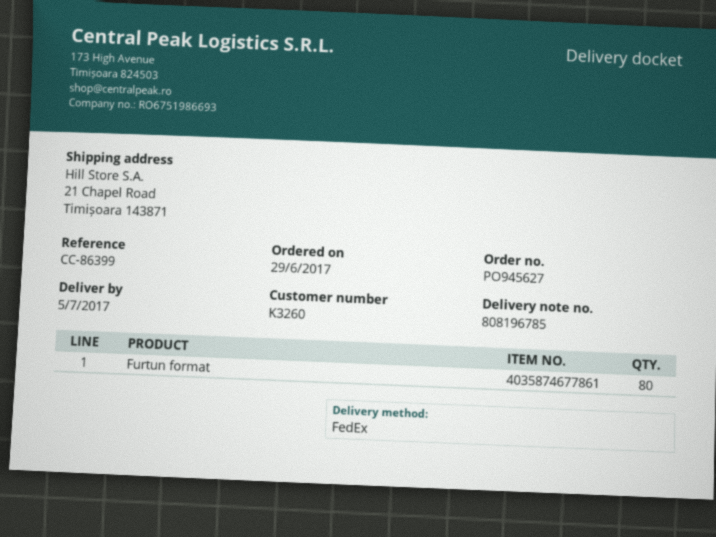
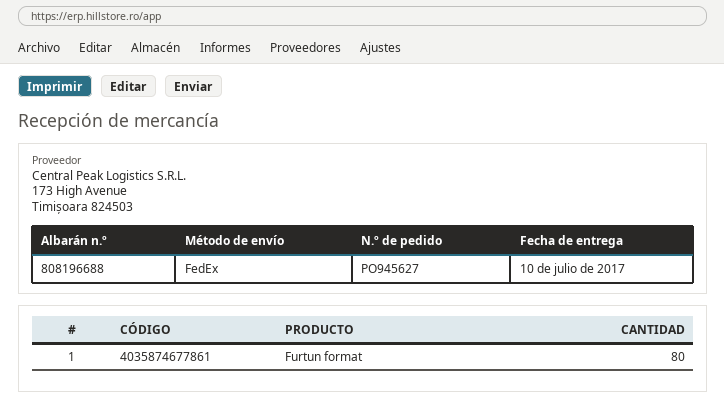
delivery note number: 808196785 -> 808196688
delivery date: 2017-07-05 -> 2017-07-10

